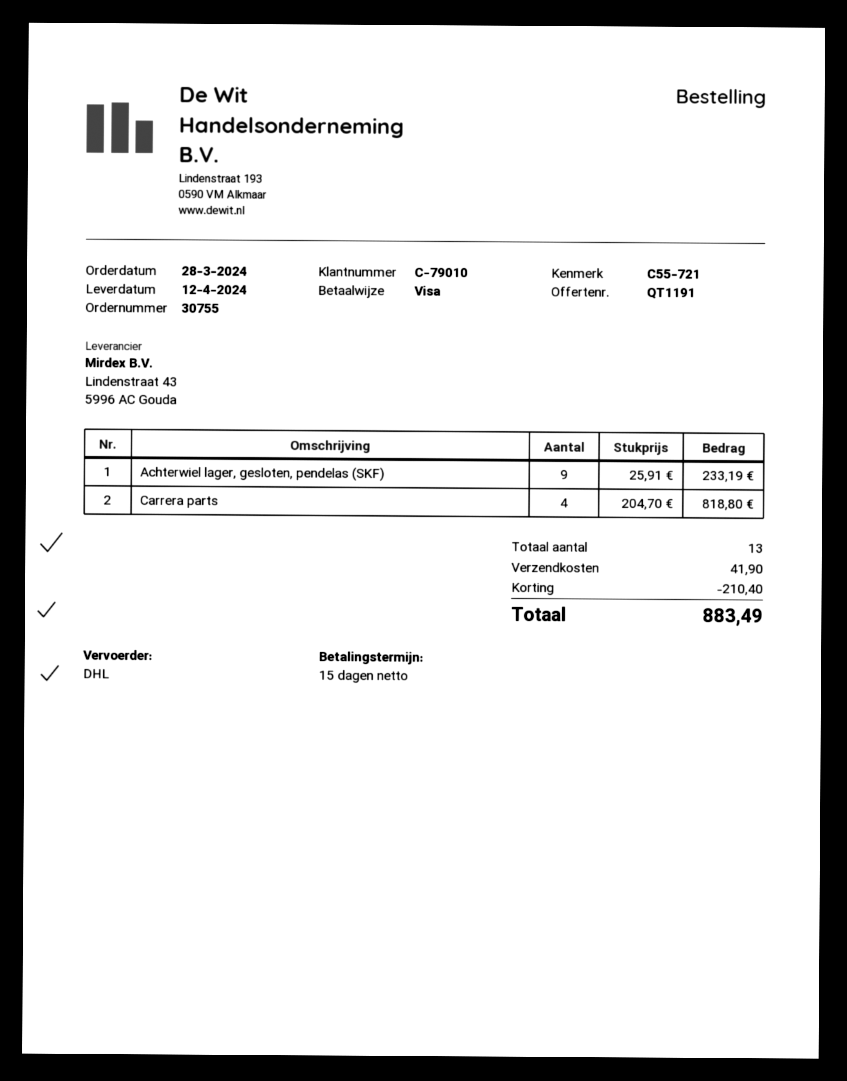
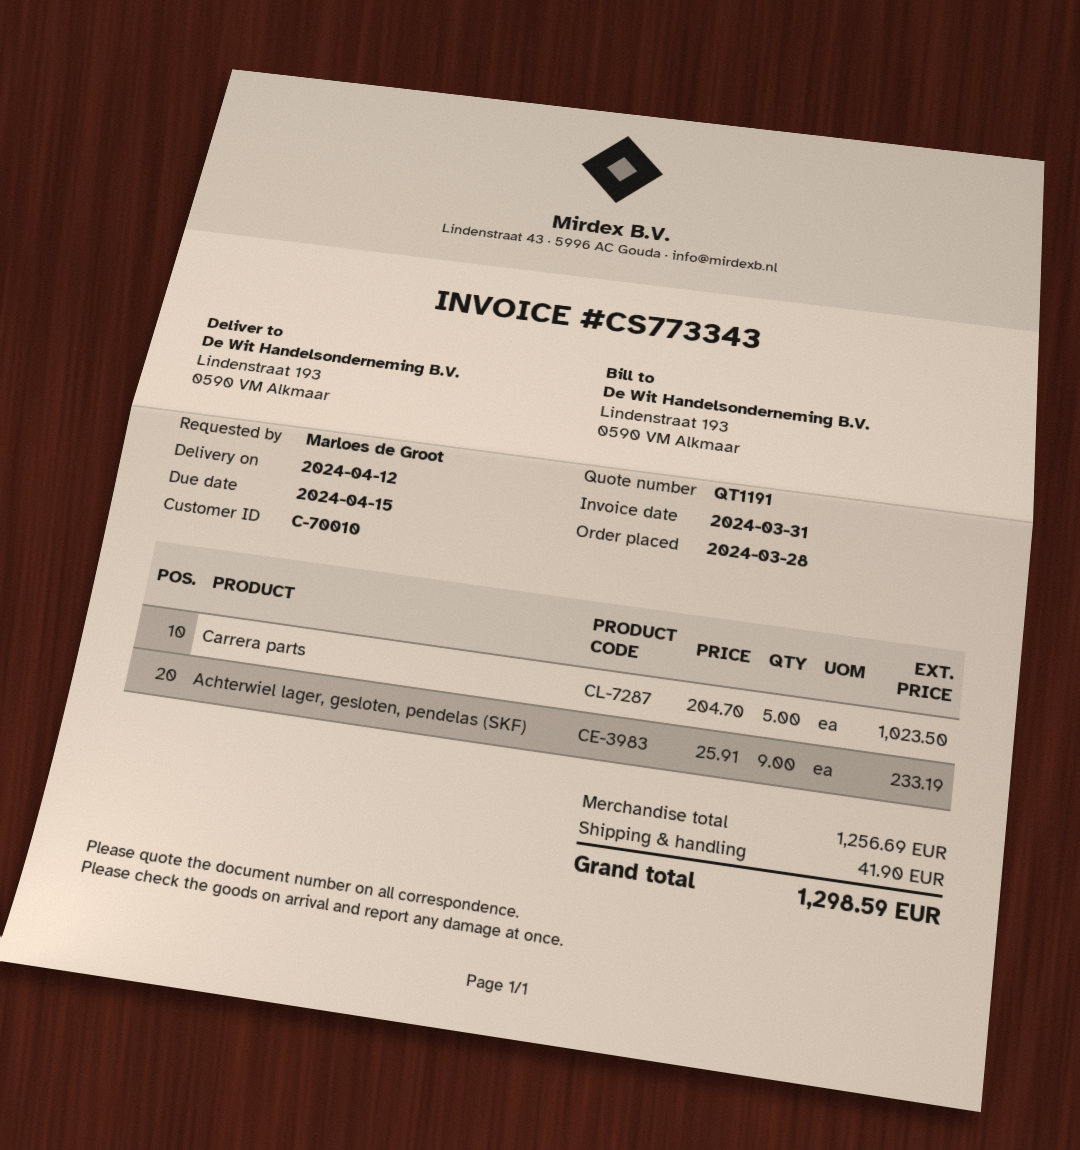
customer number: C-79010 -> C-70010
Carrera parts: 4 x 204.70 = 818.80 -> 5 x 204.70 = 1023.50
discount: 210.40 -> none
total: 883.49 -> 1298.59

